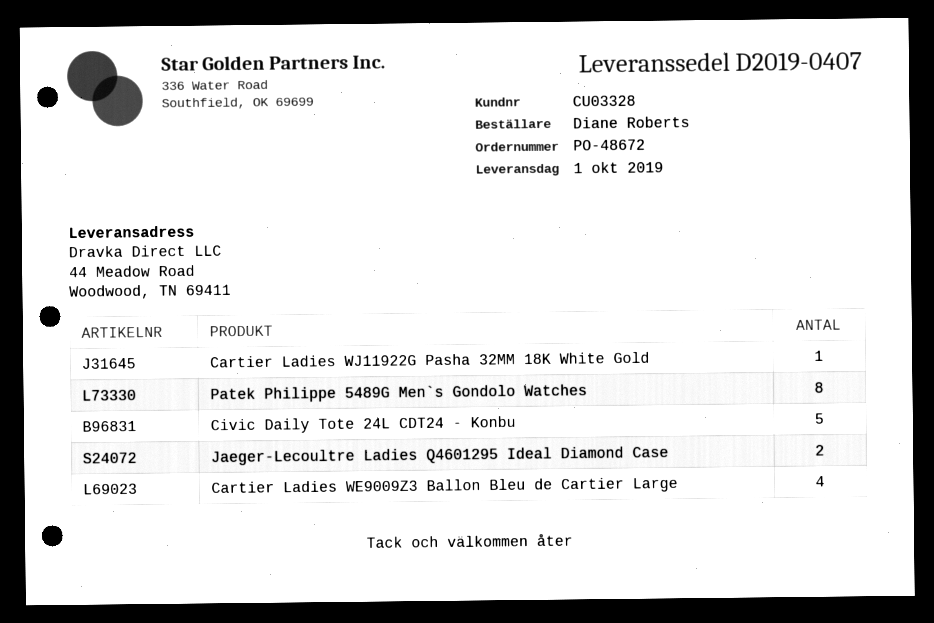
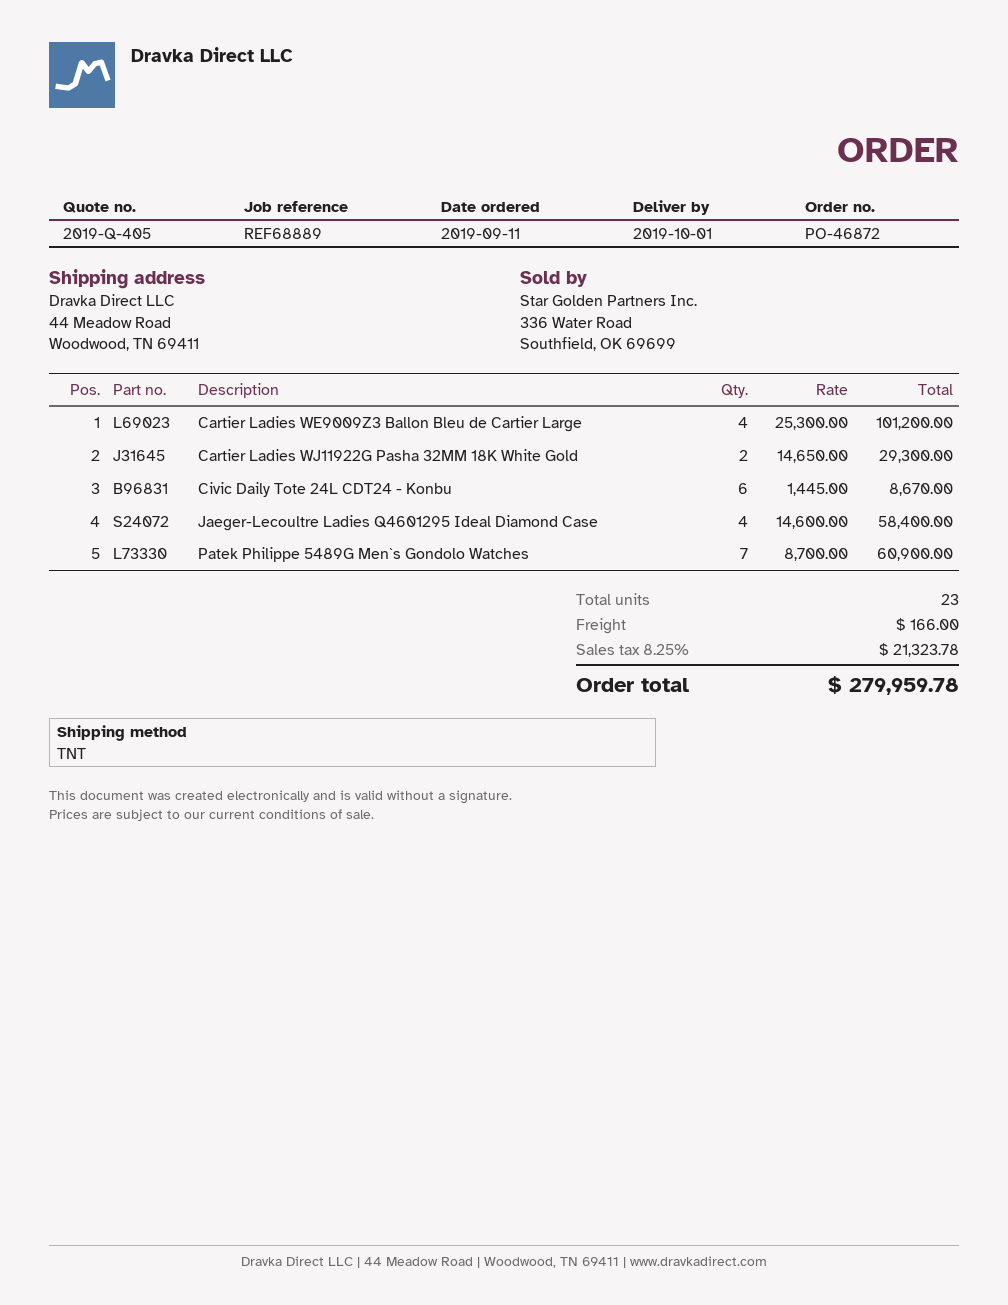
order number: PO-48672 -> PO-46872
Cartier Ladies WJ11922G Pasha 32MM 18K White Gold: 1 -> 2
Patek Philippe 5489G Men`s Gondolo Watches: 8 -> 7
Civic Daily Tote 24L CDT24 - Konbu: 5 -> 6
Jaeger-Lecoultre Ladies Q4601295 Ideal Diamond Case: 2 -> 4

